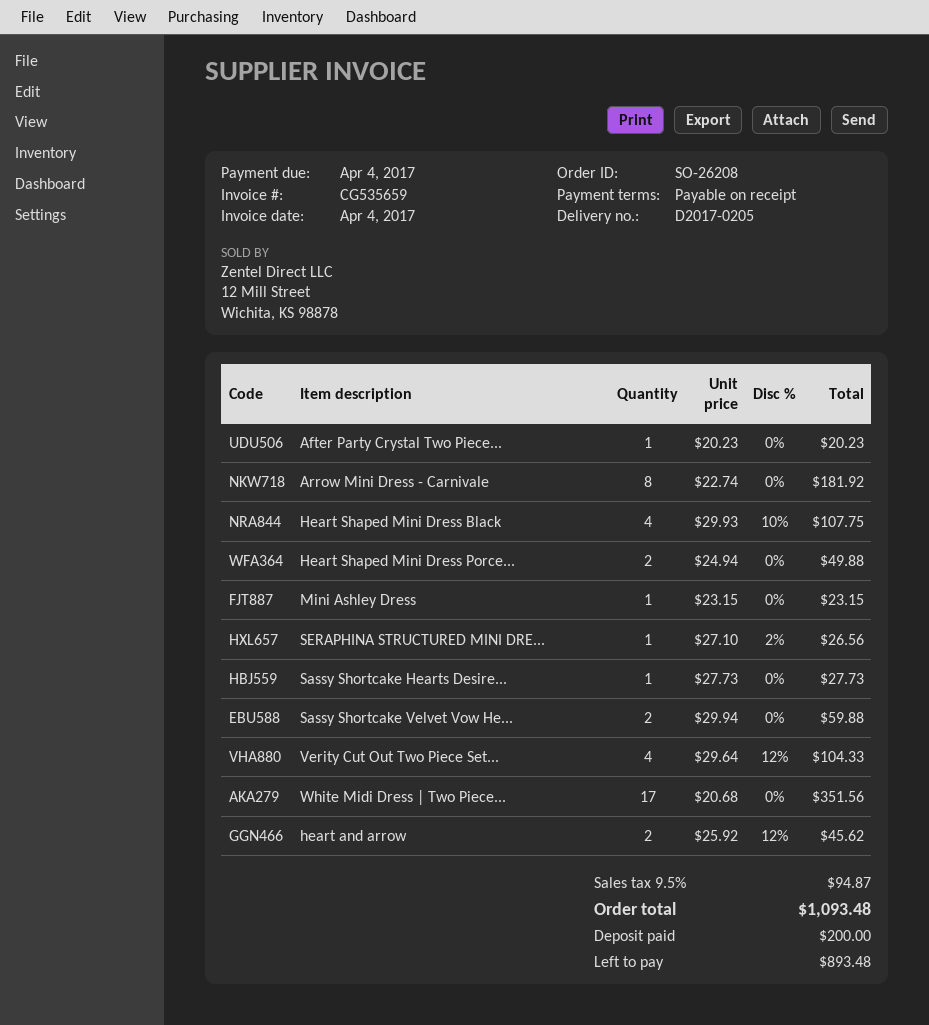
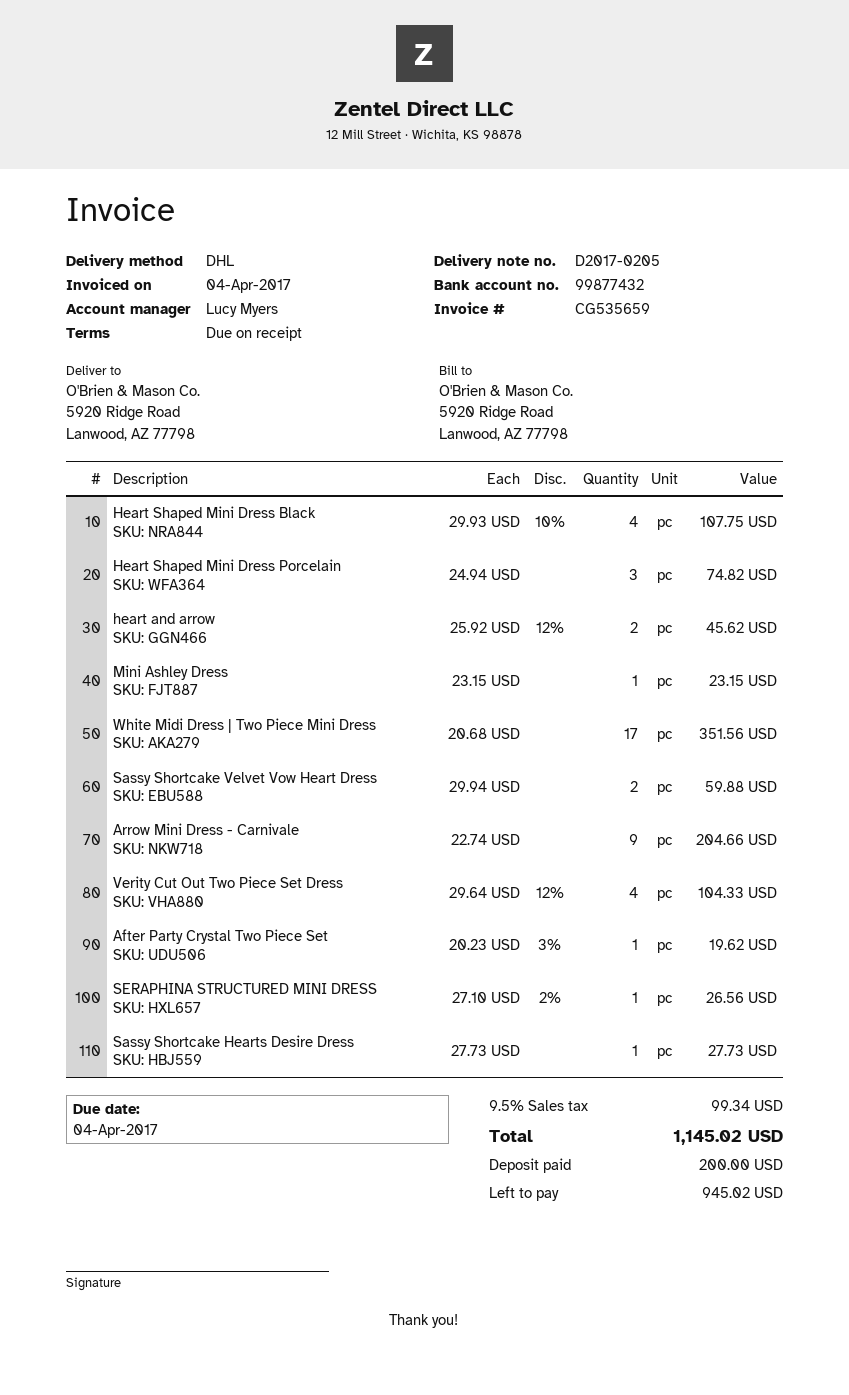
After Party Crystal Two Piece...: 1 x 20.23 = 20.23 -> 1 x 20.23 - 3% = 19.62
Arrow Mini Dress - Carnivale: 8 x 22.74 = 181.92 -> 9 x 22.74 = 204.66
Heart Shaped Mini Dress Porce...: 2 x 24.94 = 49.88 -> 3 x 24.94 = 74.82
tax: 9.5% = 94.87 -> 9.5% = 99.34
total: 1093.48 -> 1145.02
balance: 893.48 -> 945.02

